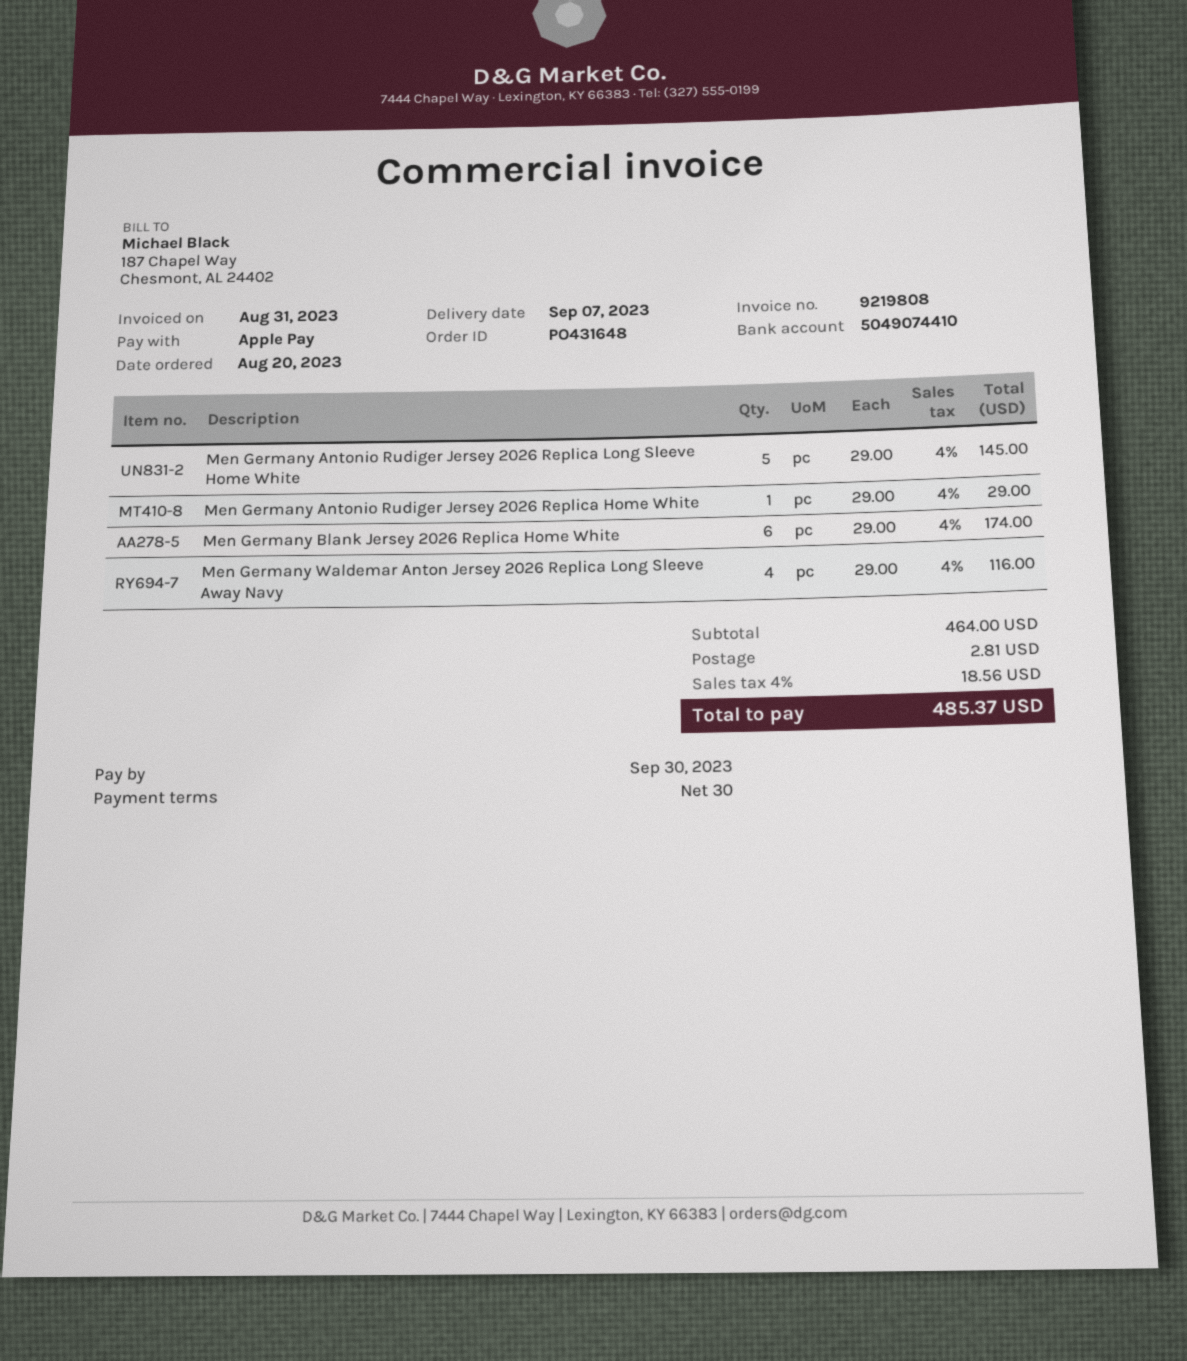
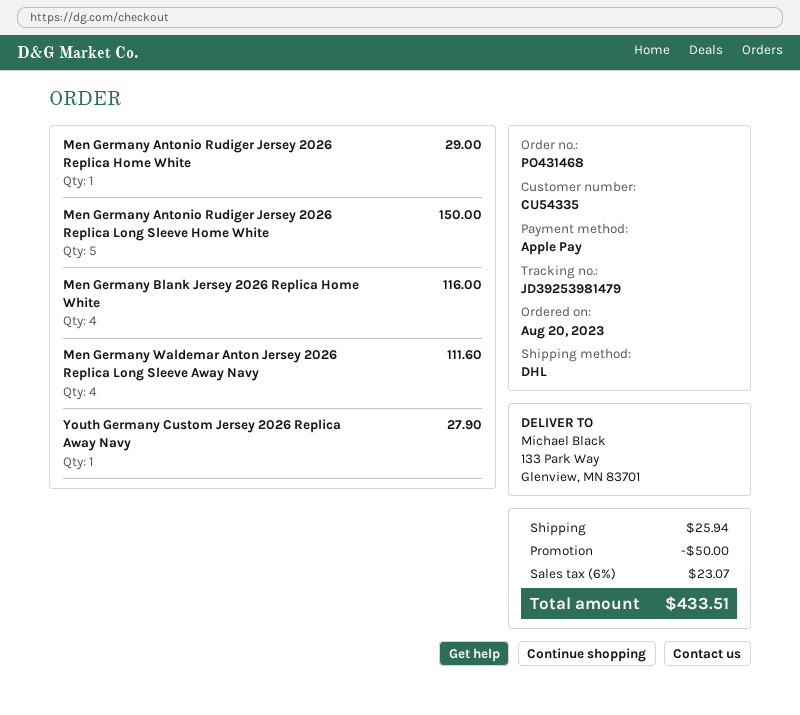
order number: PO431648 -> PO431468
Men Germany Antonio Rudiger Jersey 2026 Replica Long Sleeve Home White: 5 for 145.00 -> 5 for 150.00
Men Germany Blank Jersey 2026 Replica Home White: 6 for 174.00 -> 4 for 116.00
Men Germany Waldemar Anton Jersey 2026 Replica Long Sleeve Away Navy: 4 for 116.00 -> 4 for 111.60
Youth Germany Custom Jersey 2026 Replica Away Navy: none -> 1 for 27.90
discount: none -> 50.00
shipping: 2.81 -> 25.94
tax: 4% = 18.56 -> 6% = 23.07
total: 485.37 -> 433.51

